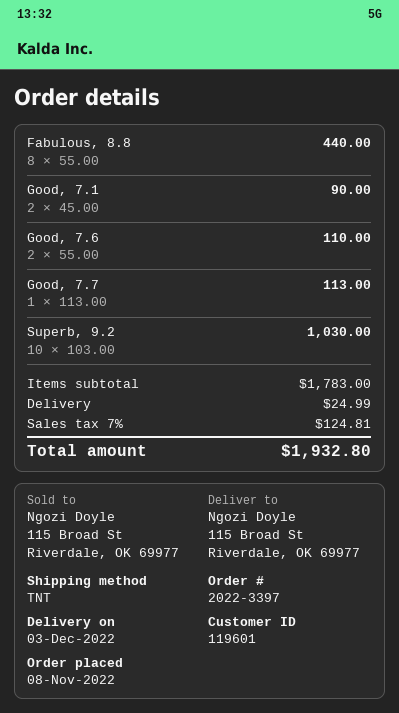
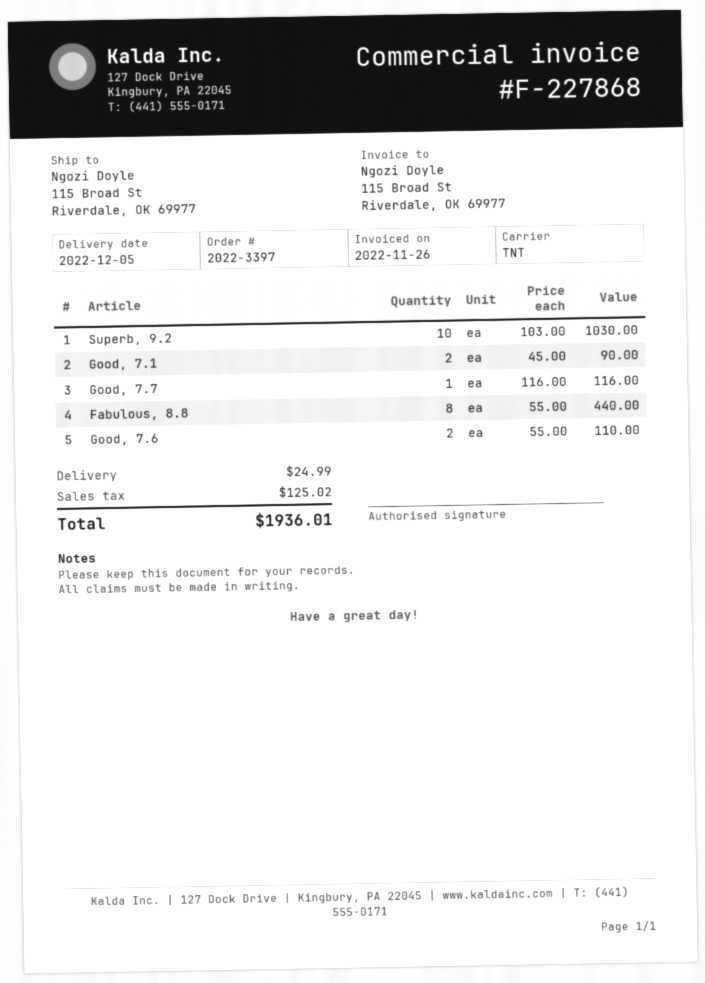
delivery date: 2022-12-03 -> 2022-12-05
Good, 7.7: 1 x 113.00 = 113.00 -> 1 x 116.00 = 116.00
tax: 124.81 -> 125.02
total: 1932.80 -> 1936.01

